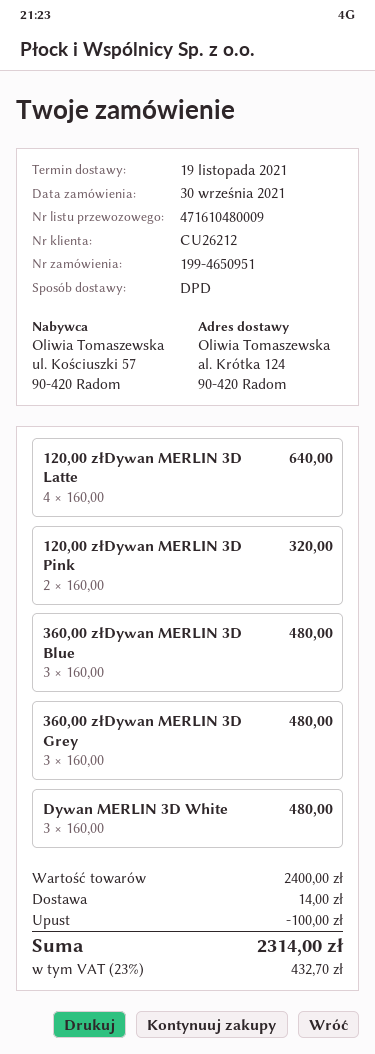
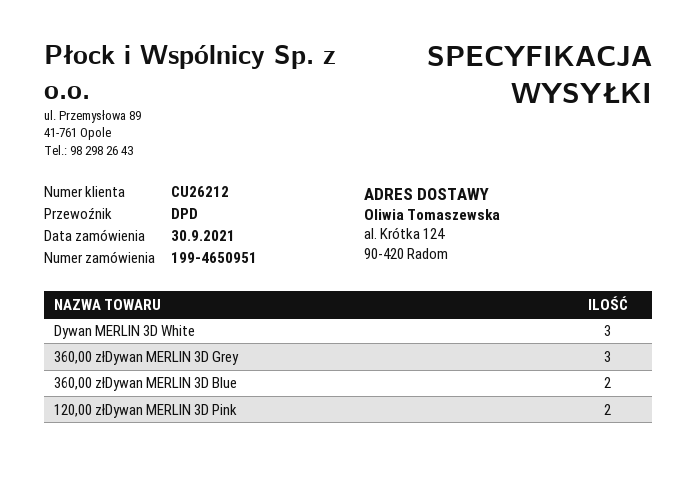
120,00 złDywan MERLIN 3D Latte: 4 -> none
360,00 złDywan MERLIN 3D Blue: 3 -> 2

